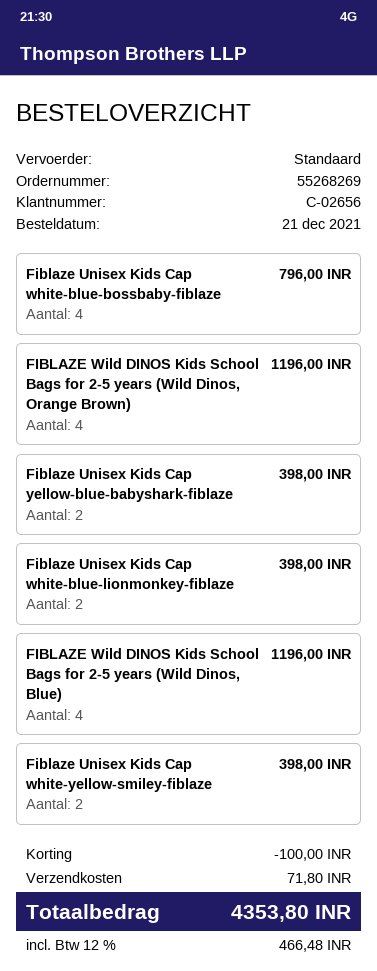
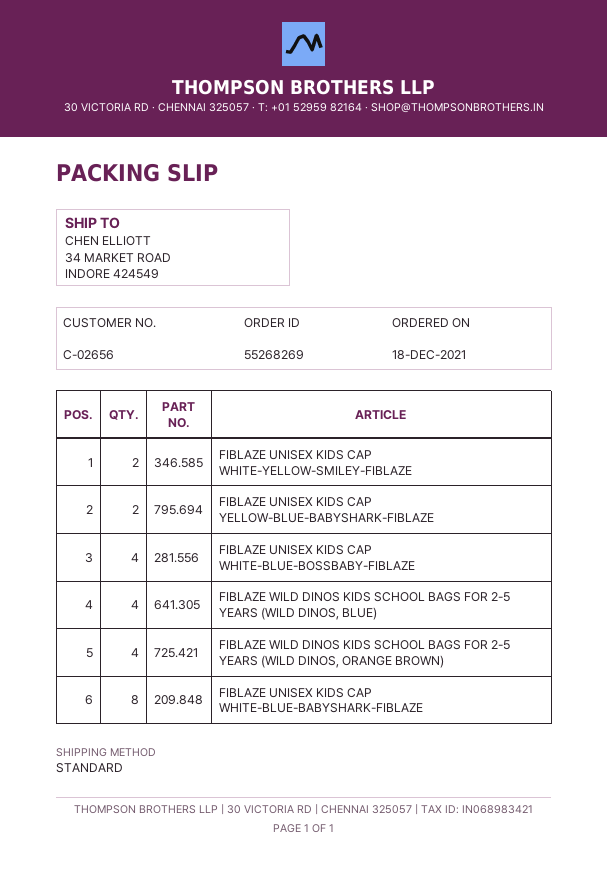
order date: 2021-12-21 -> 2021-12-18
Fiblaze Unisex Kids Cap white-blue-lionmonkey-fiblaze: 2 -> none
FIBLAZE UNISEX KIDS CAP WHITE-BLUE-BABYSHARK-FIBLAZE: none -> 8

